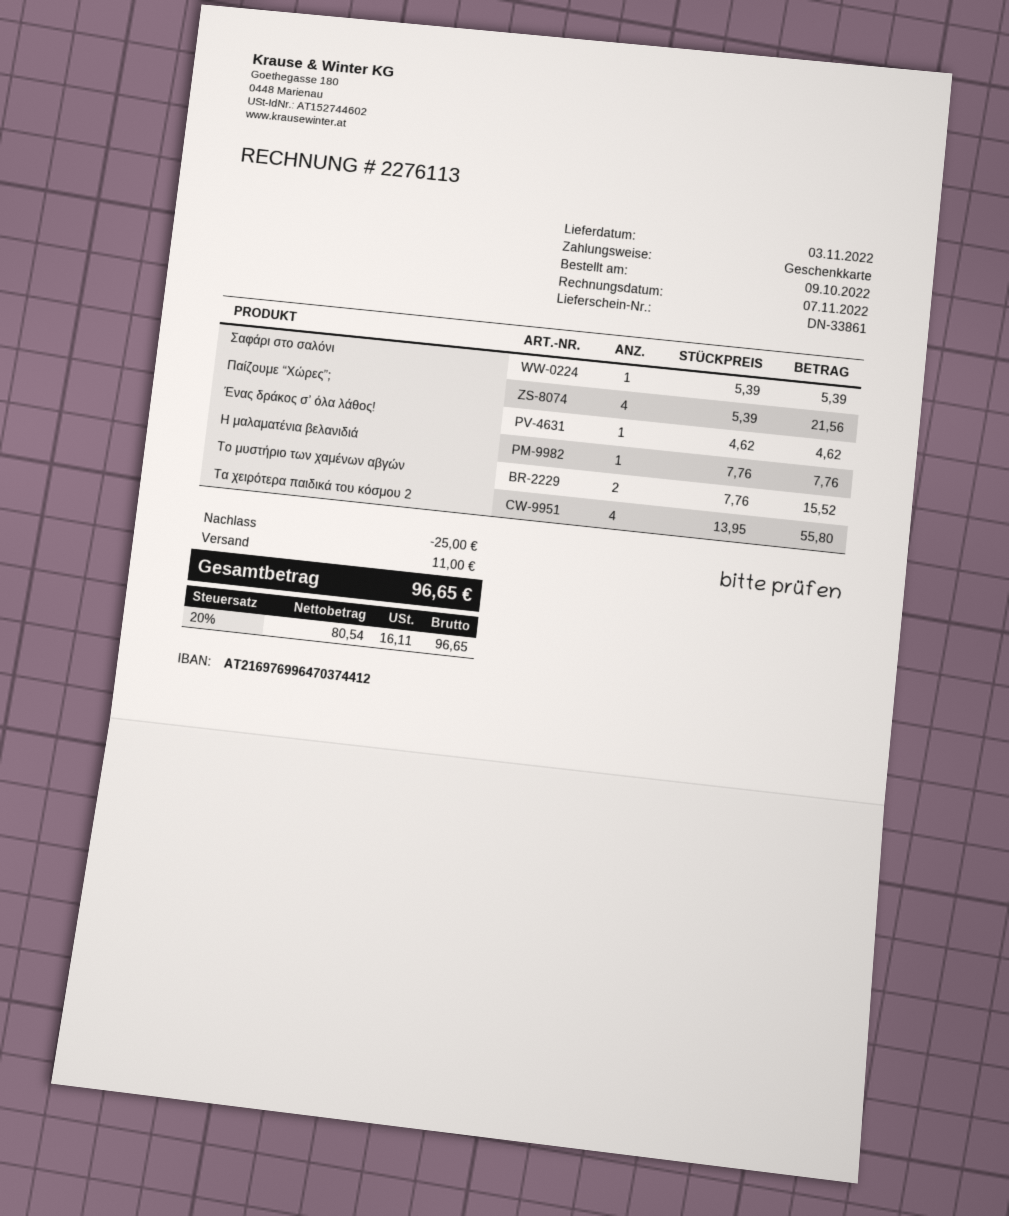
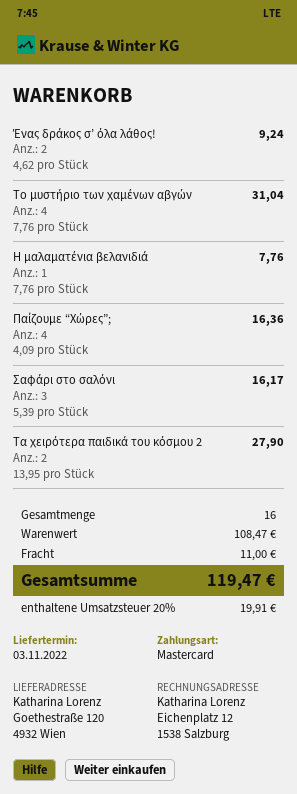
payment method: gift card -> Mastercard
Σαφάρι στο σαλόνι: 1 x 5.39 = 5.39 -> 3 x 5.39 = 16.17
Παίζουμε “Χώρες”;: 4 x 5.39 = 21.56 -> 4 x 4.09 = 16.36
Ένας δράκος σ’ όλα λάθος!: 1 x 4.62 = 4.62 -> 2 x 4.62 = 9.24
Το μυστήριο των χαμένων αβγών: 2 x 7.76 = 15.52 -> 4 x 7.76 = 31.04
Τα χειρότερα παιδικά του κόσμου 2: 4 x 13.95 = 55.80 -> 2 x 13.95 = 27.90
discount: 25.00 -> none
tax: 20% = 16.11 -> 20% = 19.91
total: 96.65 -> 119.47

